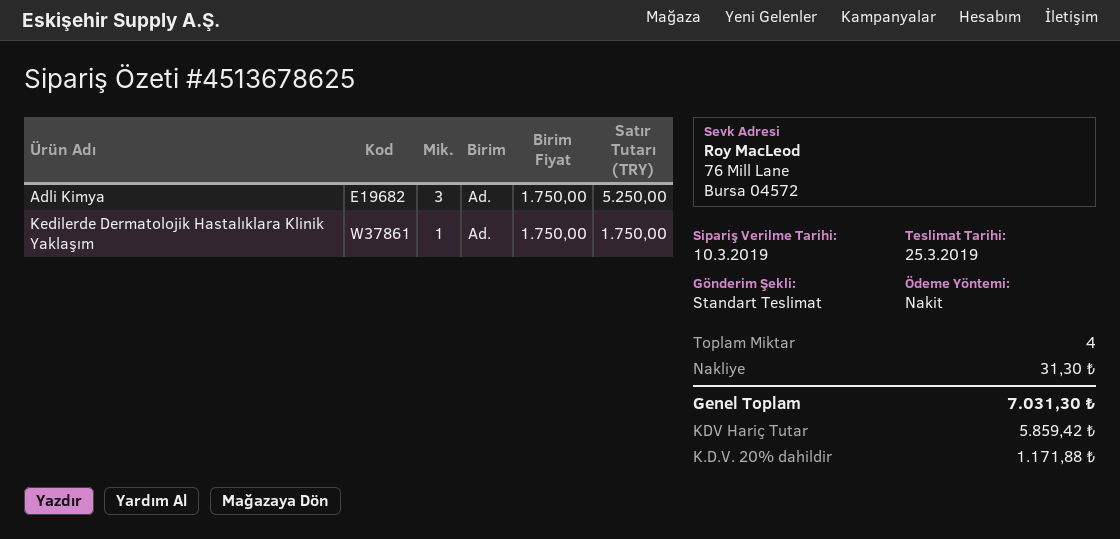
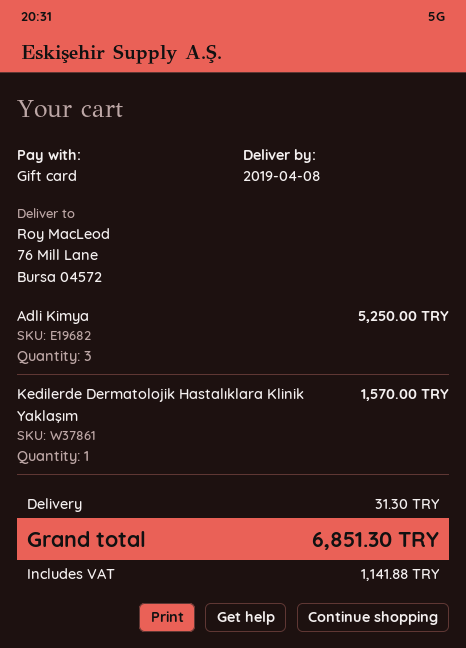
delivery date: 2019-03-25 -> 2019-04-08
payment method: cash -> gift card
Kedilerde Dermatolojik Hastalıklara Klinik Yaklaşım: 1 for 1750.00 -> 1 for 1570.00
tax: 1171.88 -> 1141.88
total: 7031.30 -> 6851.30

